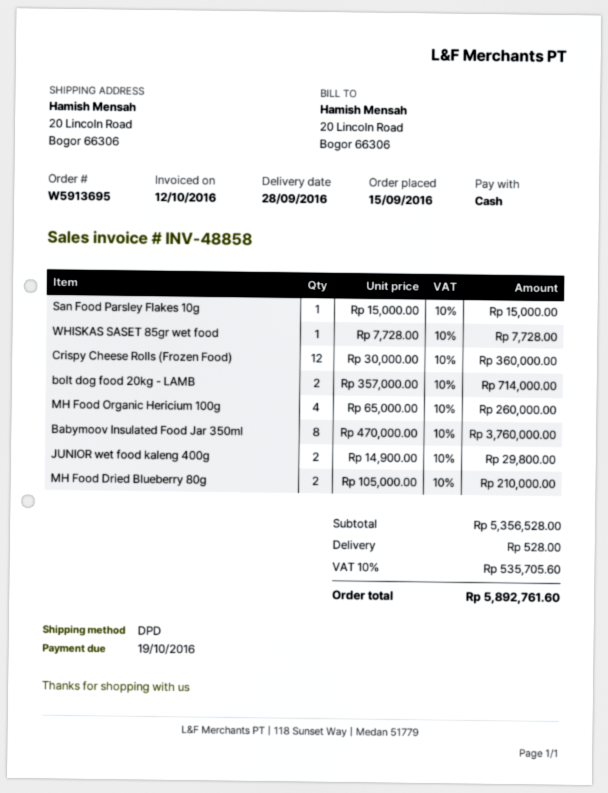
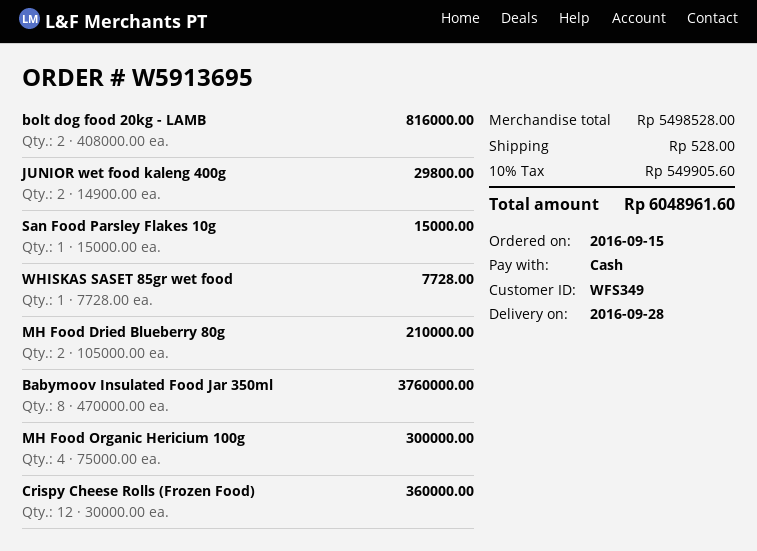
bolt dog food 20kg - LAMB: 2 x 357000.00 = 714000.00 -> 2 x 408000.00 = 816000.00
MH Food Organic Hericium 100g: 4 x 65000.00 = 260000.00 -> 4 x 75000.00 = 300000.00
subtotal: 5356528.00 -> 5498528.00
tax: 10% = 535705.60 -> 10% = 549905.60
total: 5892761.60 -> 6048961.60

